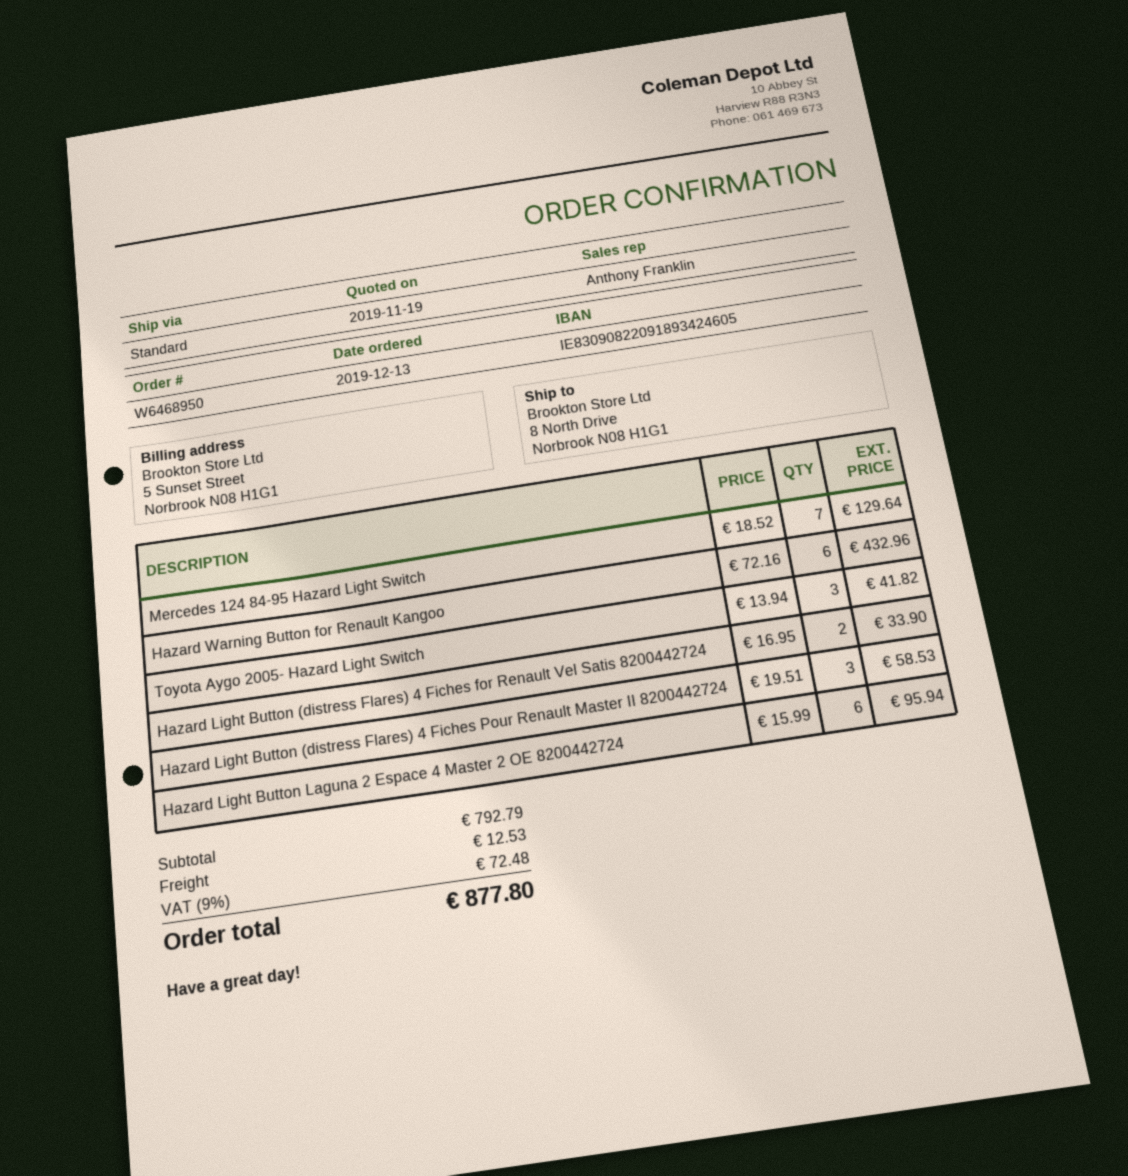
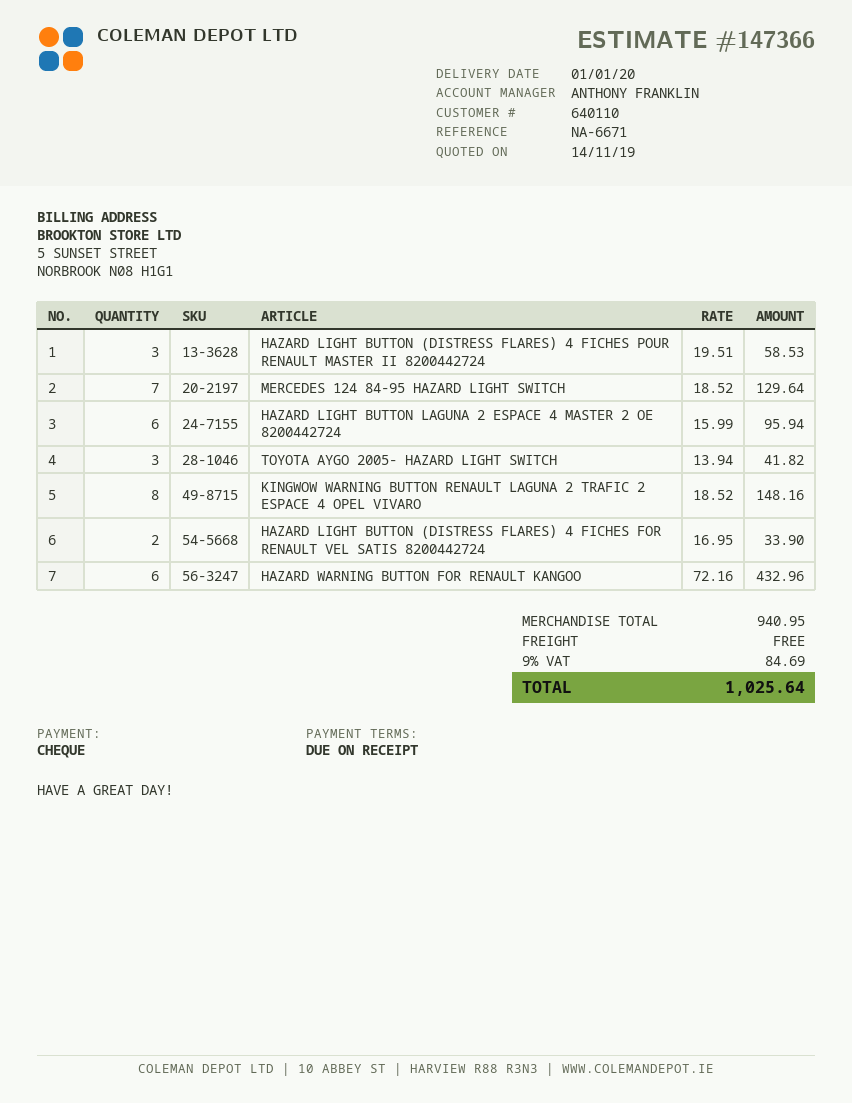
quote date: 2019-11-19 -> 2019-11-14
KINGWOW WARNING BUTTON RENAULT LAGUNA 2 TRAFIC 2 ESPACE 4 OPEL VIVARO: none -> 8 x 18.52 = 148.16
subtotal: 792.79 -> 940.95
shipping: 12.53 -> 0.00
tax: 9% = 72.48 -> 9% = 84.69
total: 877.80 -> 1025.64

